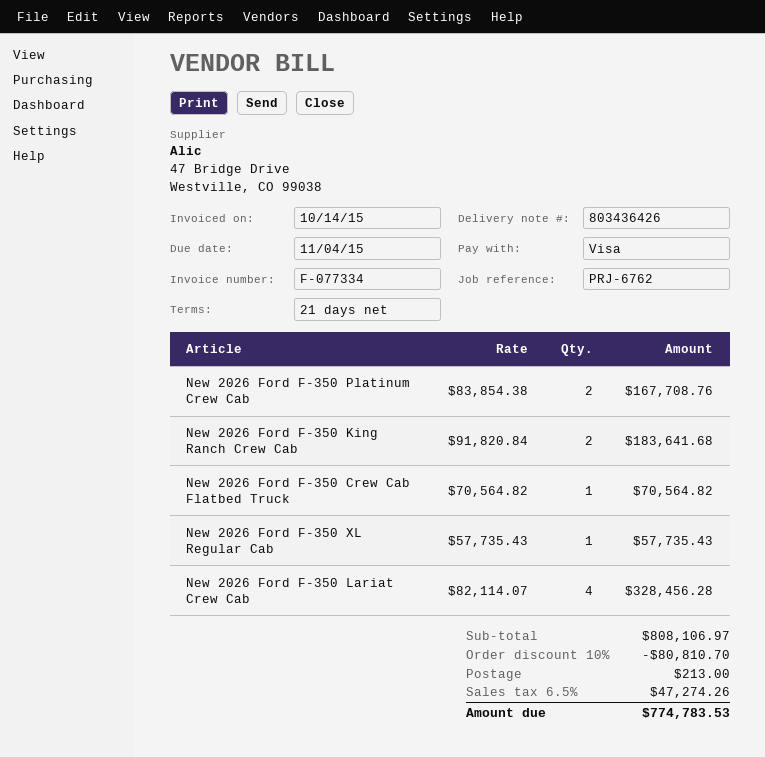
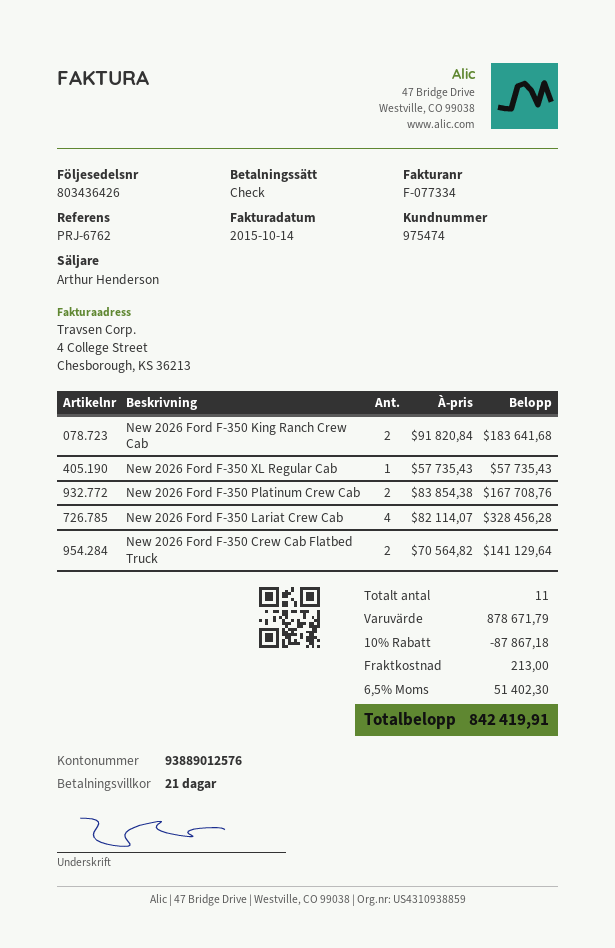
payment method: Visa -> cheque
New 2026 Ford F-350 Crew Cab Flatbed Truck: 1 x 70564.82 = 70564.82 -> 2 x 70564.82 = 141129.64
subtotal: 808106.97 -> 878671.79
discount: 10% = 80810.70 -> 10% = 87867.18
tax: 6.5% = 47274.26 -> 6.5% = 51402.30
total: 774783.53 -> 842419.91

